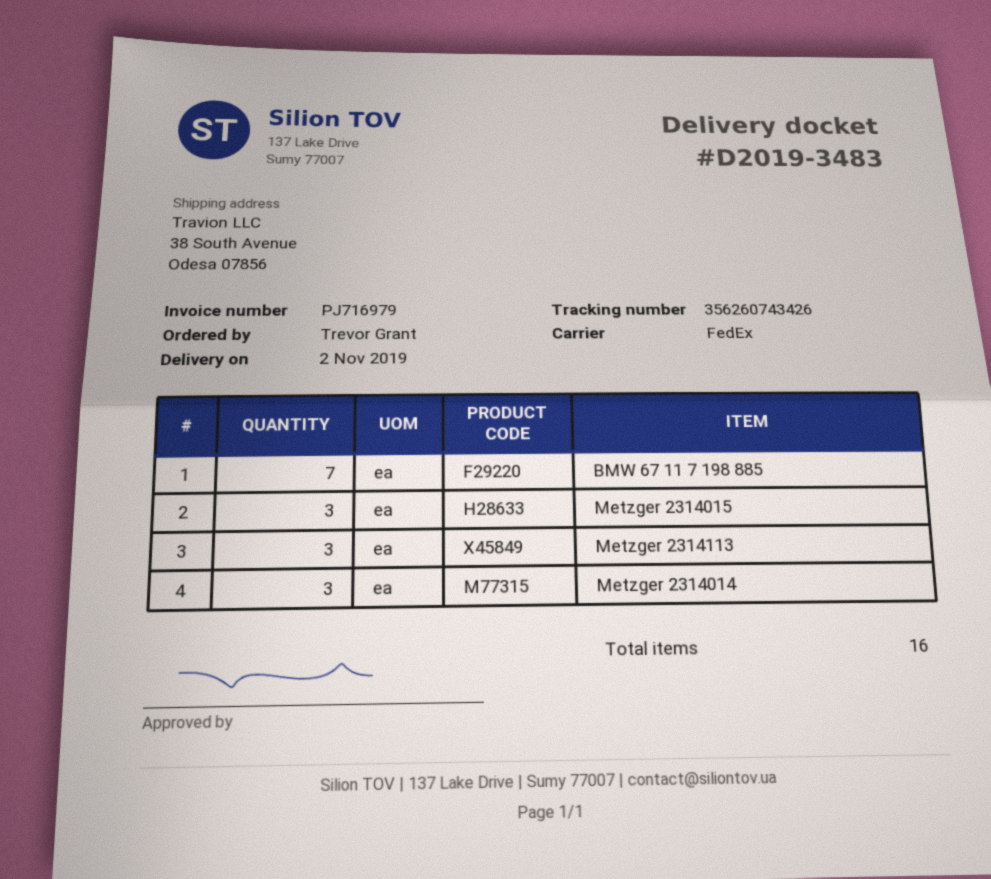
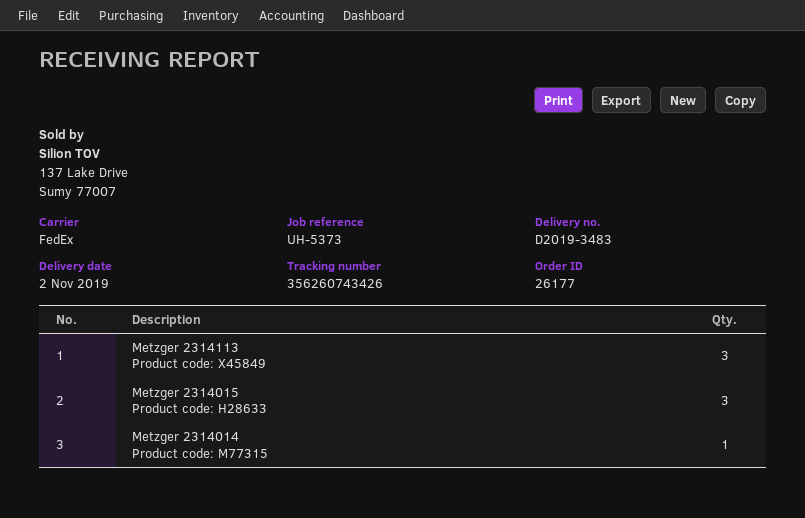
BMW 67 11 7 198 885: 7 -> none
Metzger 2314014: 3 -> 1

